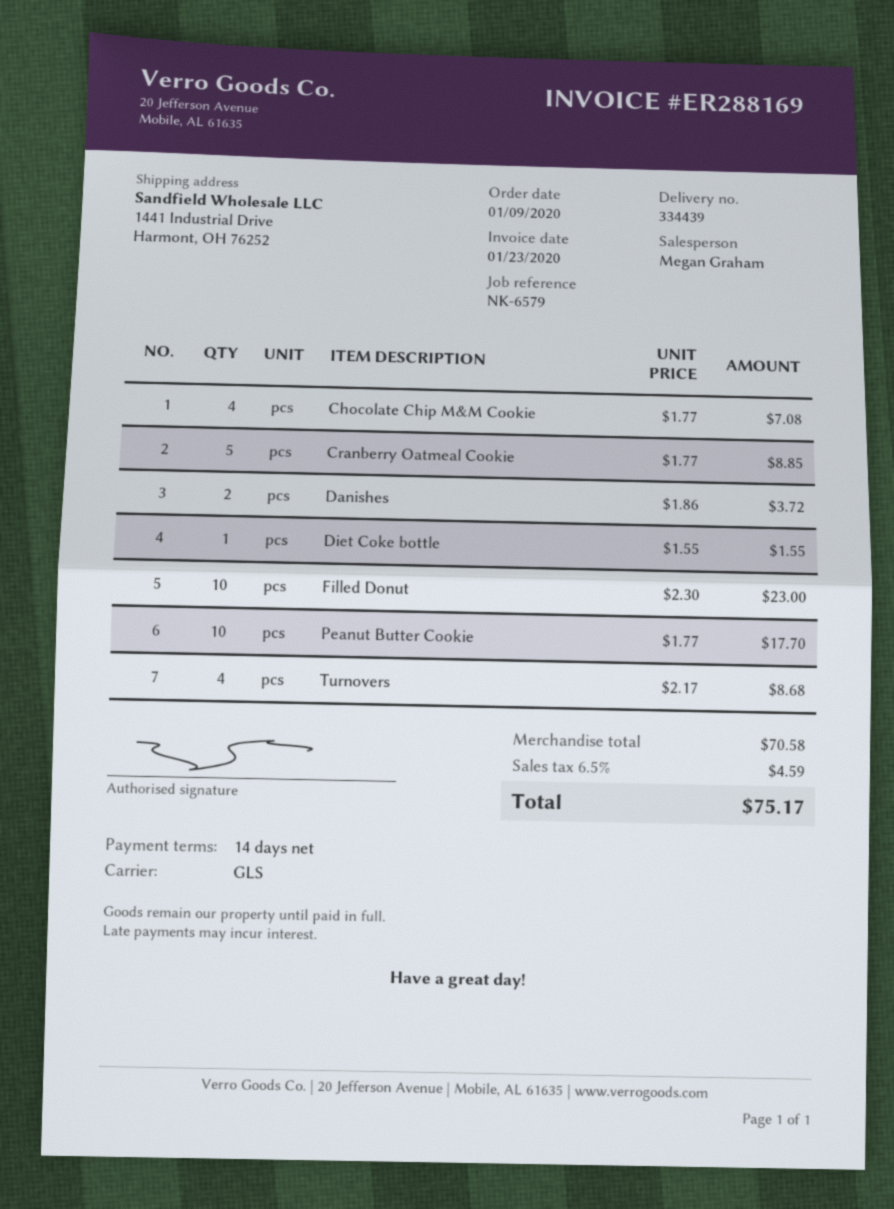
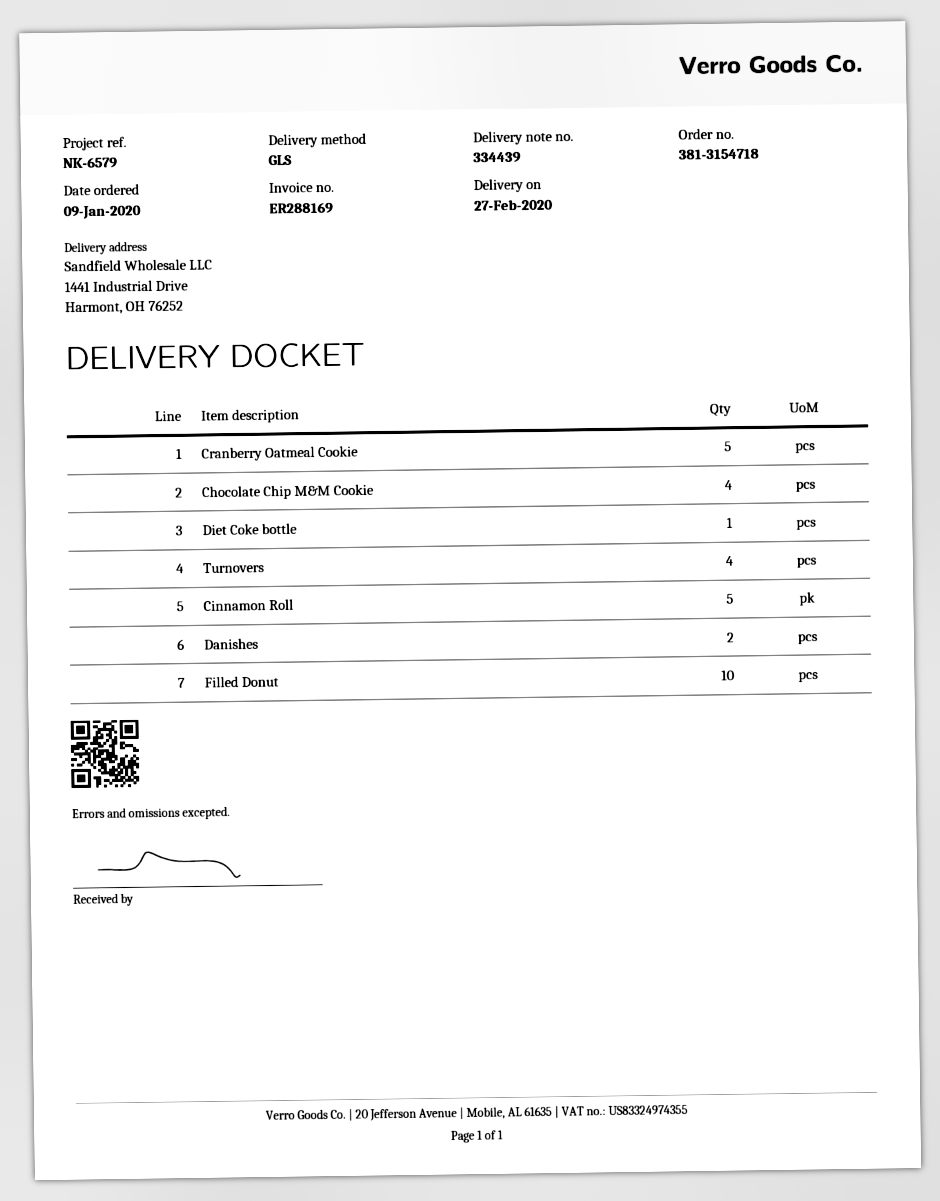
Peanut Butter Cookie: 10 -> none
Cinnamon Roll: none -> 5

